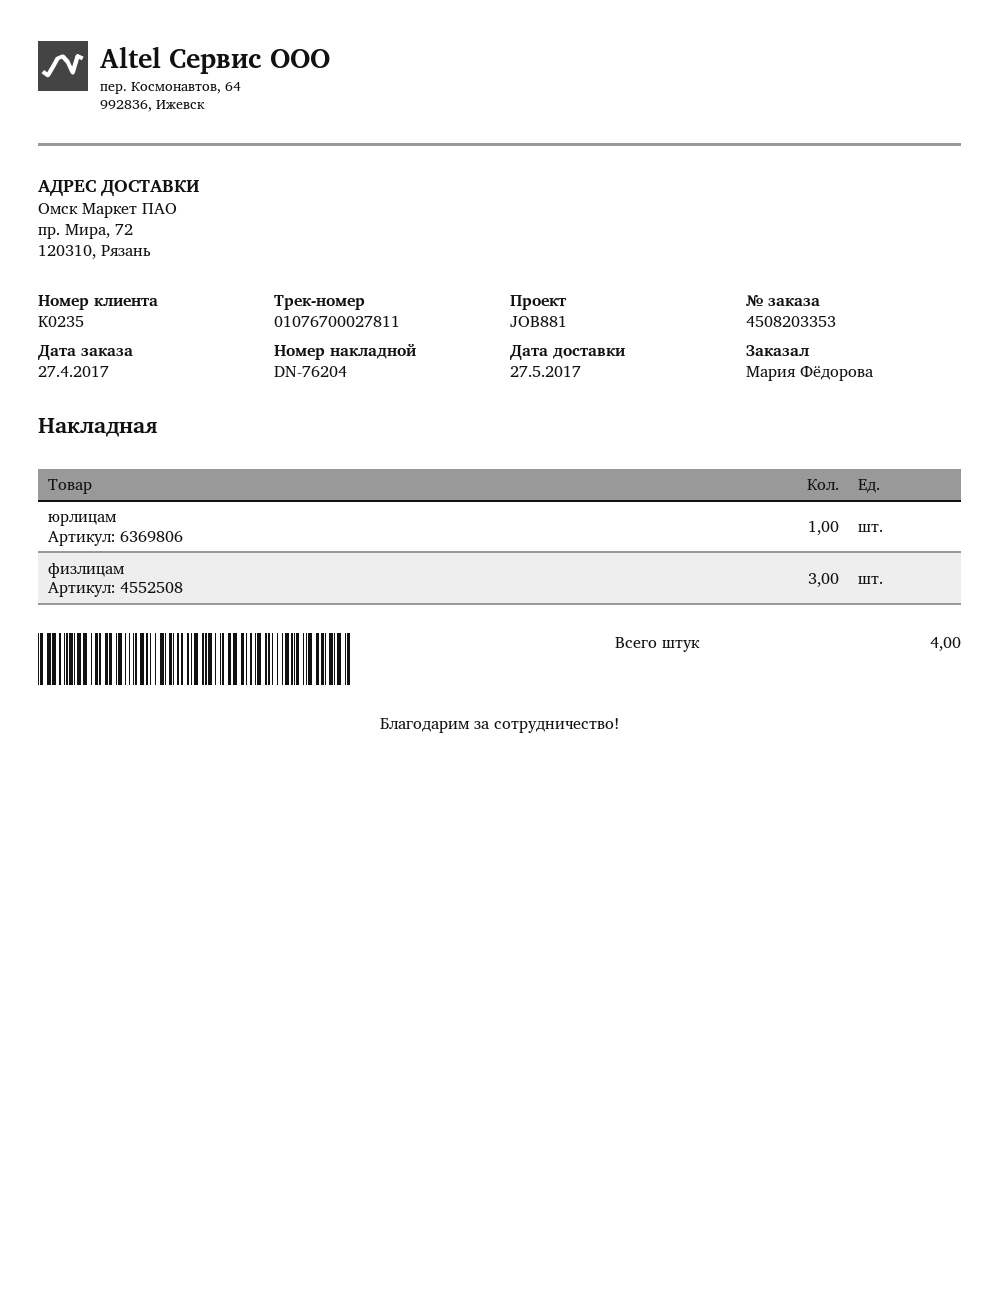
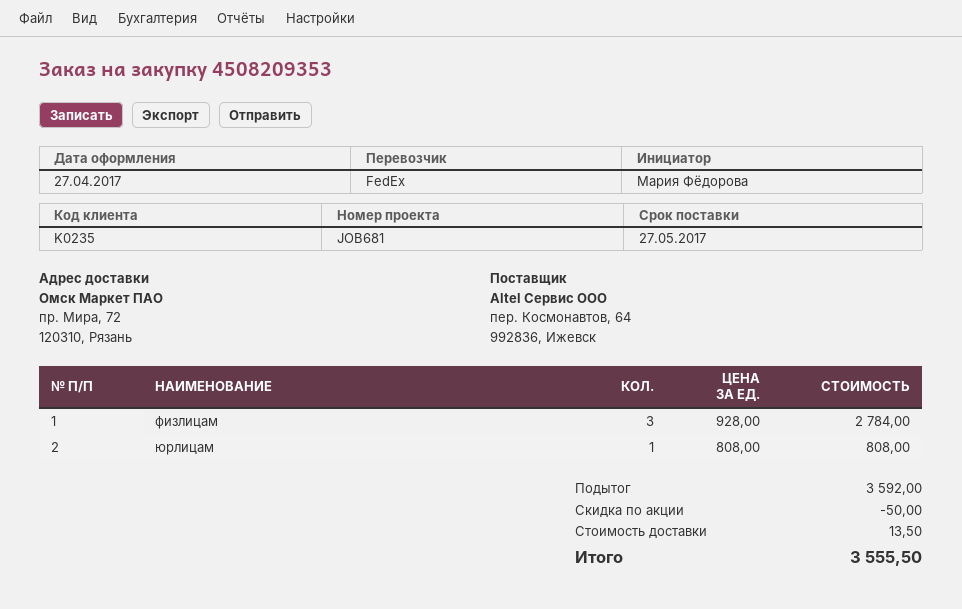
order number: 4508203353 -> 4508209353
reference: JOB881 -> JOB681

